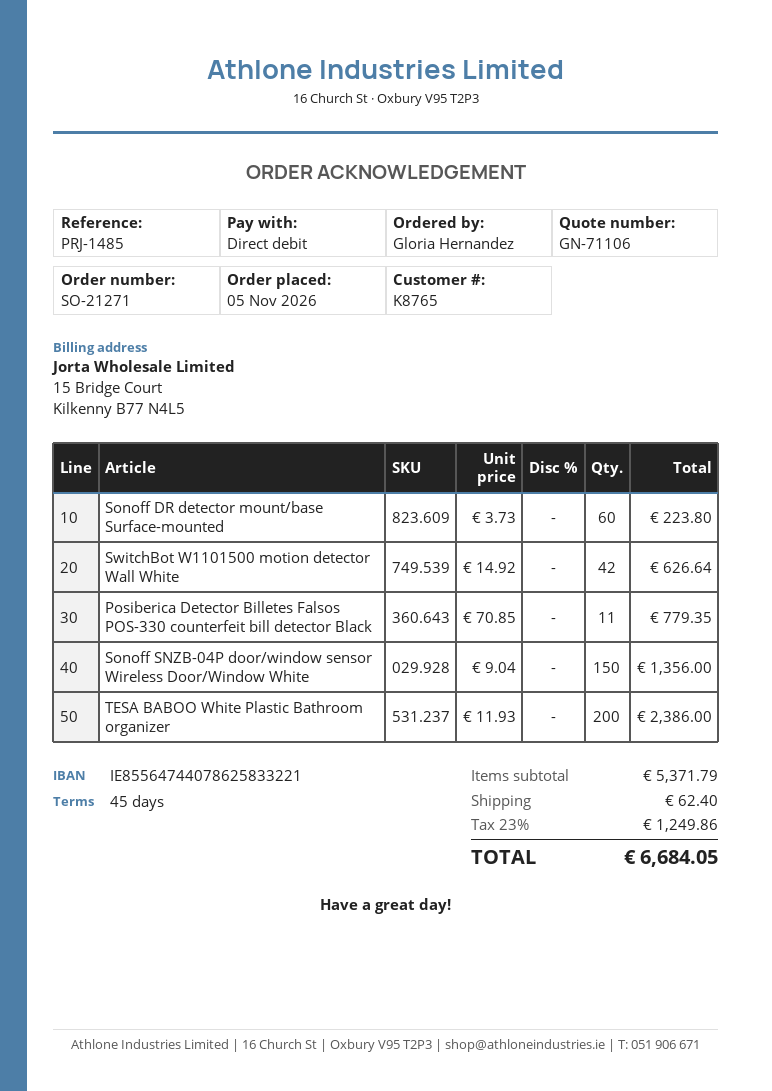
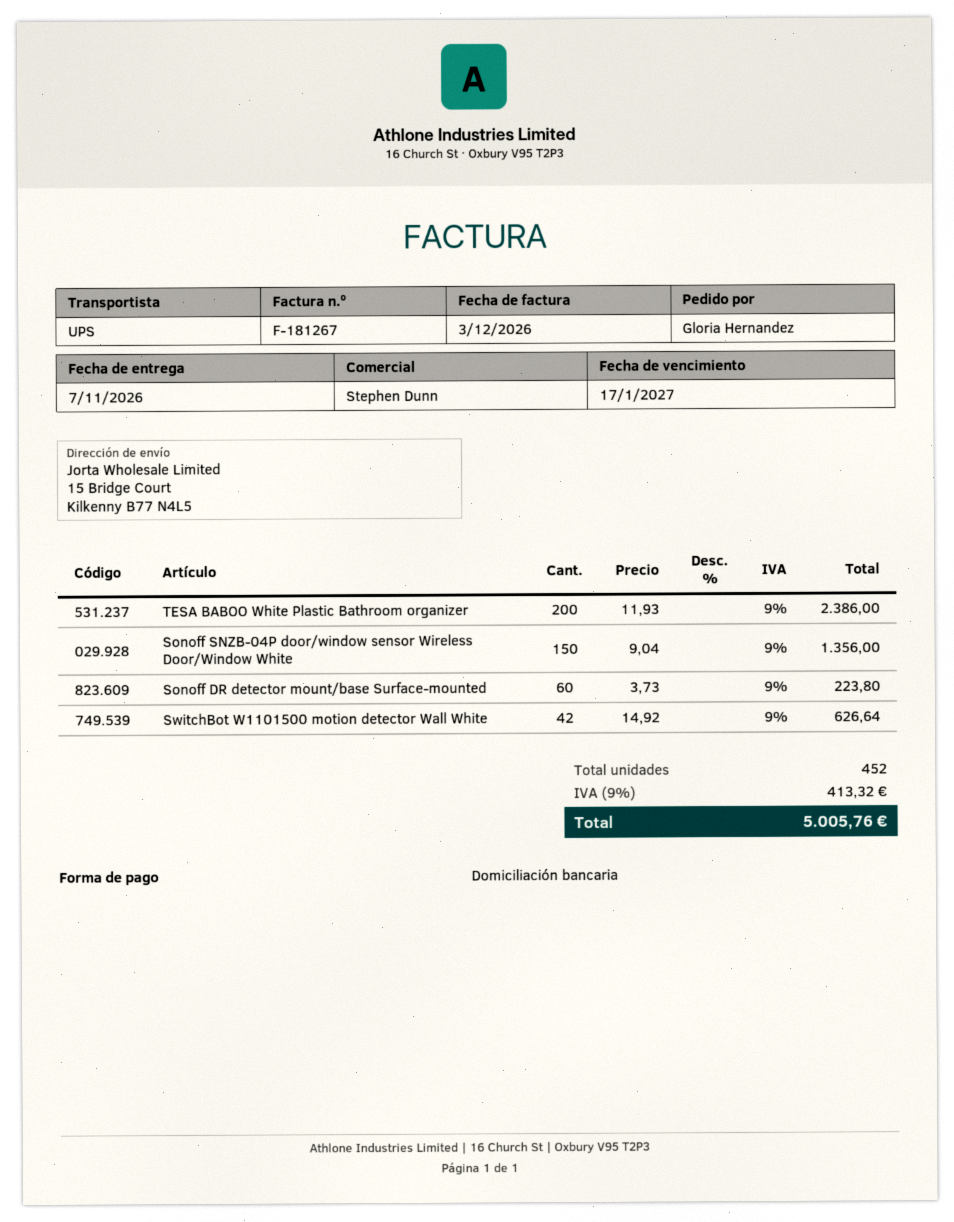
Posiberica Detector Billetes Falsos POS-330 counterfeit bill detector Black: 11 x 70.85 = 779.35 -> none
shipping: 62.40 -> none
tax: 23% = 1249.86 -> 9% = 413.32
total: 6684.05 -> 5005.76

